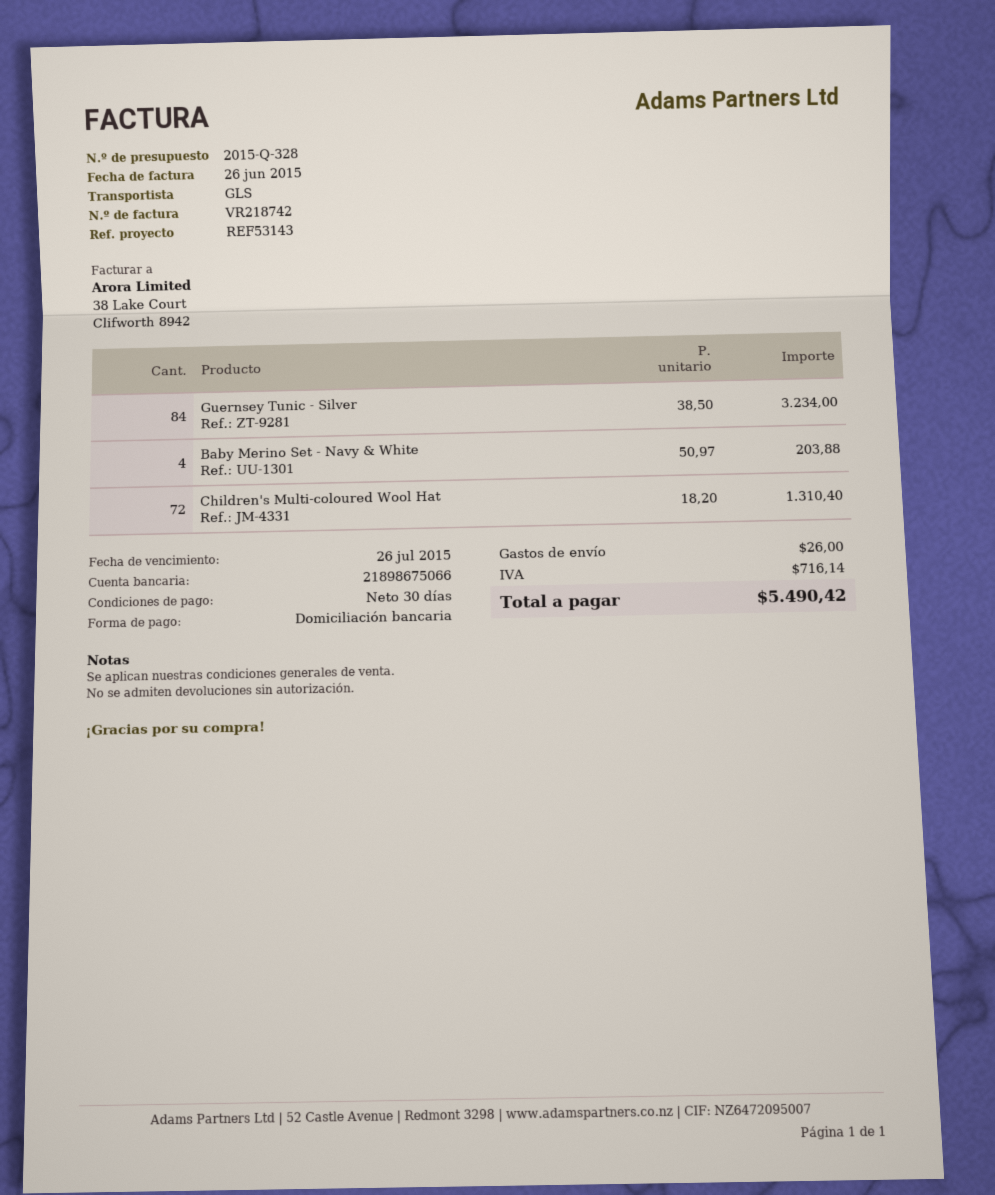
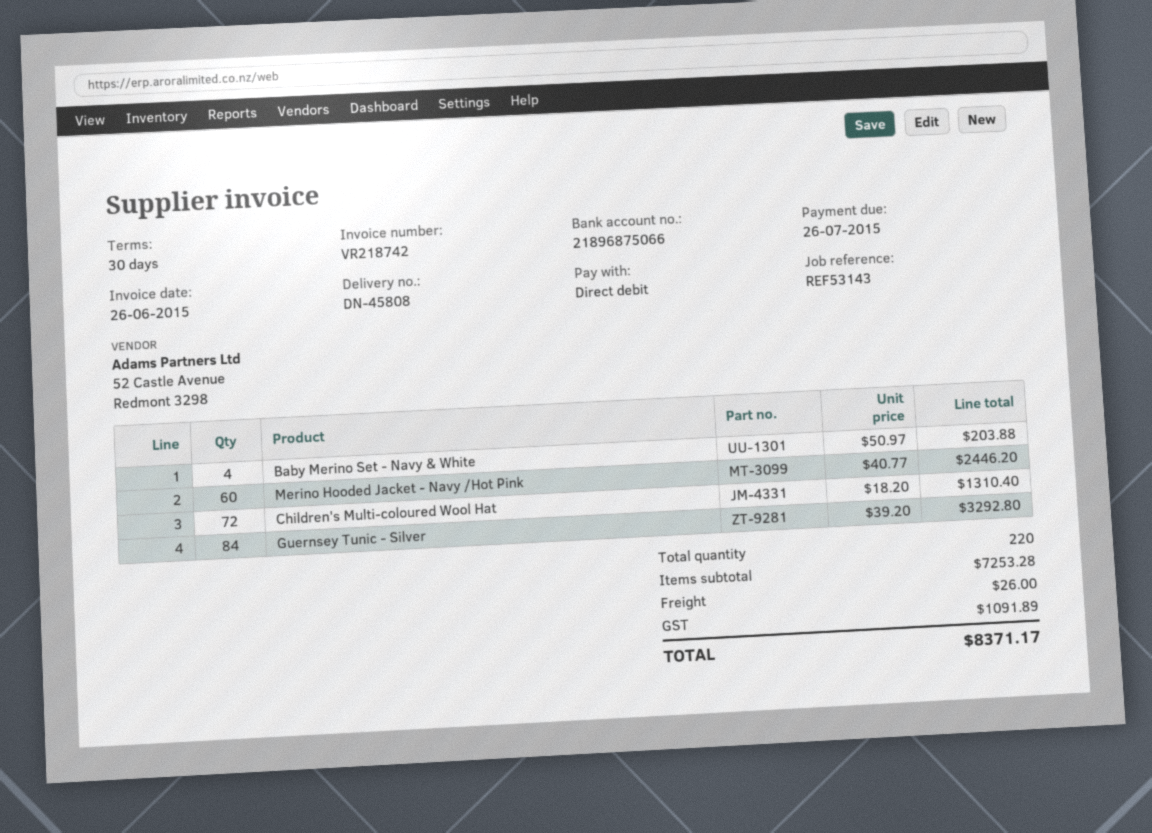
bank account: 21898675066 -> 21896875066
Guernsey Tunic - Silver: 84 x 38.50 = 3234.00 -> 84 x 39.20 = 3292.80
Merino Hooded Jacket - Navy /Hot Pink: none -> 60 x 40.77 = 2446.20
tax: 716.14 -> 1091.89
total: 5490.42 -> 8371.17

